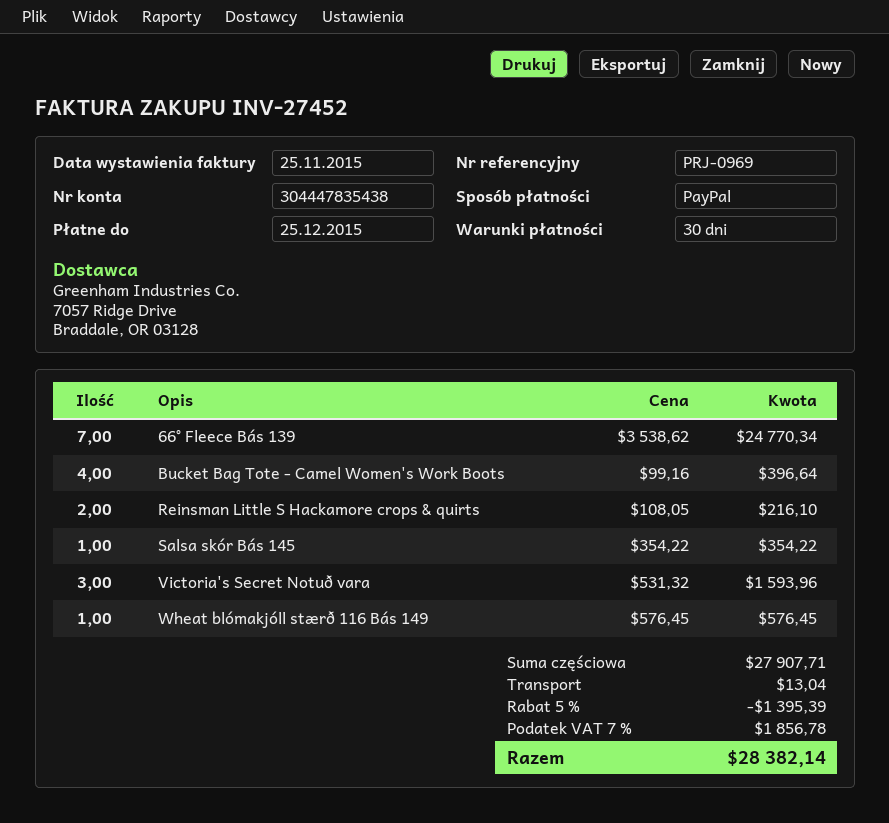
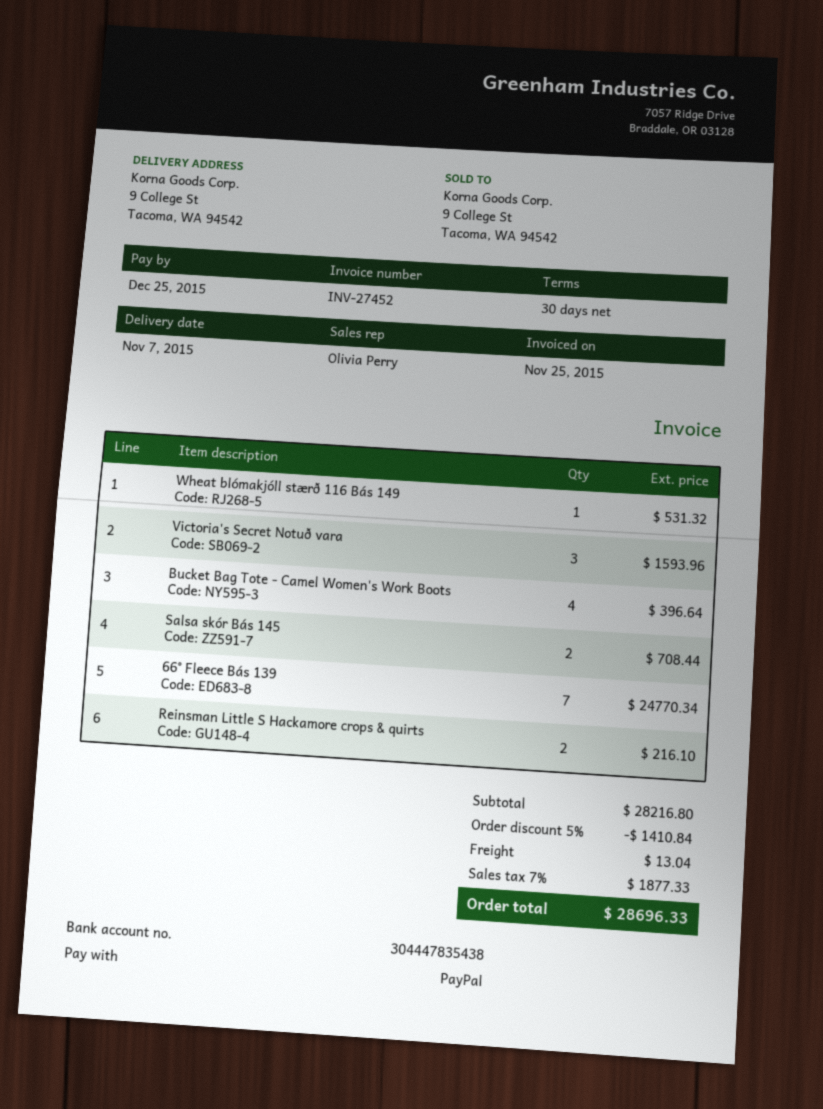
Salsa skór Bás 145: 1 for 354.22 -> 2 for 708.44
Wheat blómakjóll stærð 116 Bás 149: 1 for 576.45 -> 1 for 531.32
subtotal: 27907.71 -> 28216.80
discount: 5% = 1395.39 -> 5% = 1410.84
tax: 7% = 1856.78 -> 7% = 1877.33
total: 28382.14 -> 28696.33

